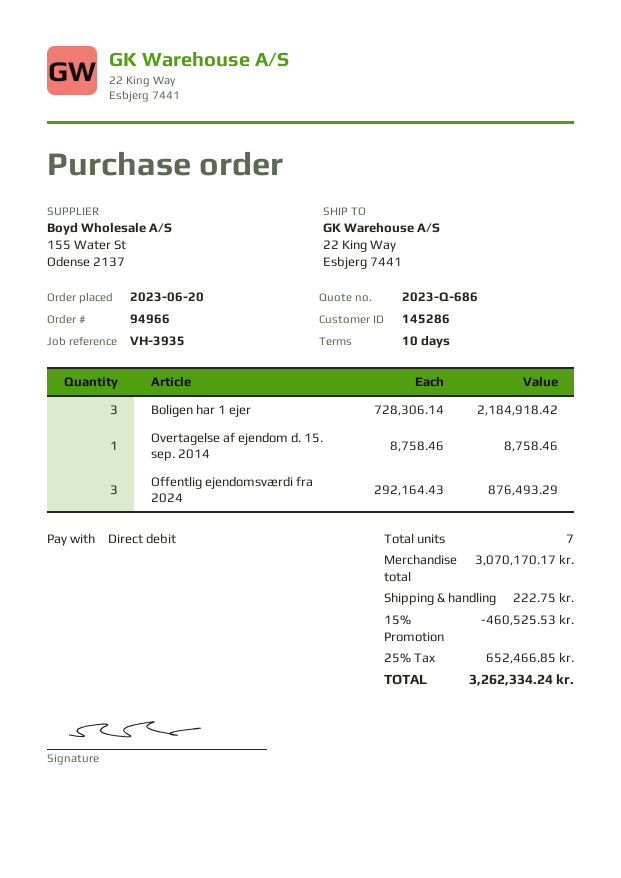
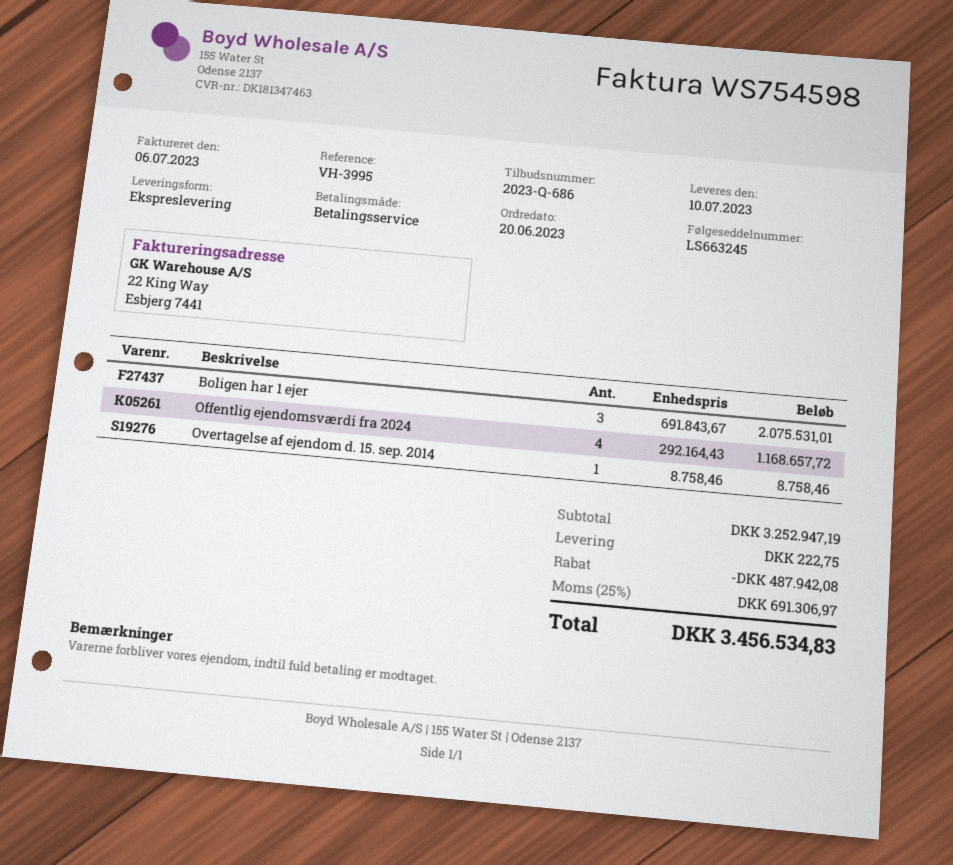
reference: VH-3935 -> VH-3995
Boligen har 1 ejer: 3 x 728306.14 = 2184918.42 -> 3 x 691843.67 = 2075531.01
Offentlig ejendomsværdi fra 2024: 3 x 292164.43 = 876493.29 -> 4 x 292164.43 = 1168657.72
subtotal: 3070170.17 -> 3252947.19
discount: 460525.53 -> 487942.08
tax: 25% = 652466.85 -> 25% = 691306.97
total: 3262334.24 -> 3456534.83

